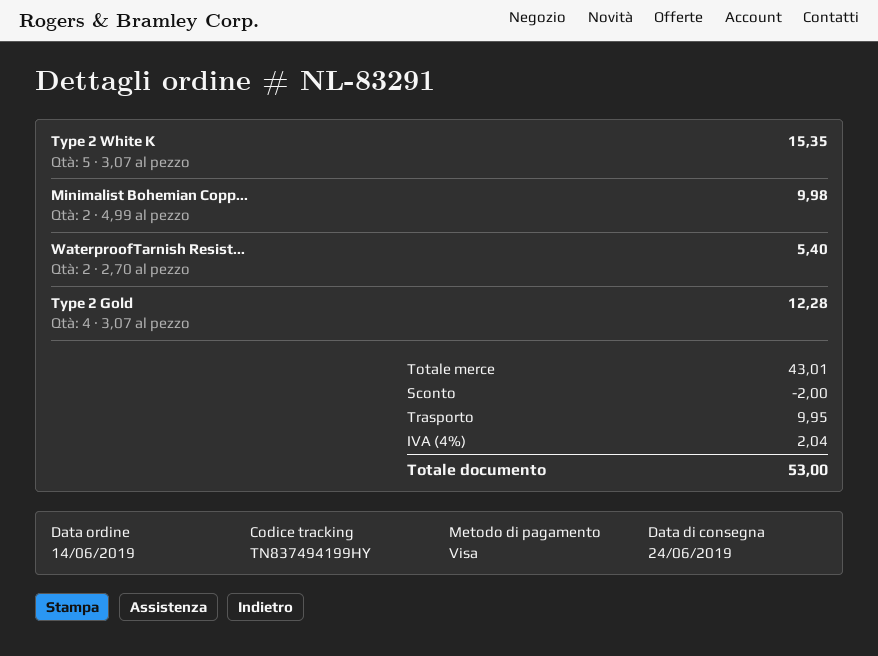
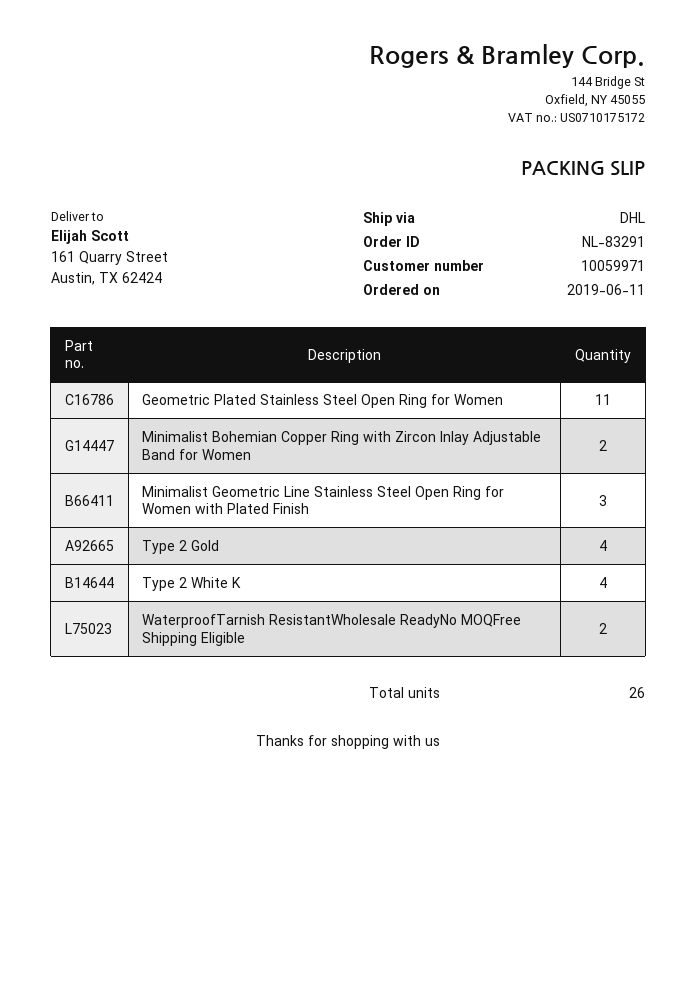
order date: 2019-06-14 -> 2019-06-11
Type 2 White K: 5 -> 4
Geometric Plated Stainless Steel Open Ring for Women: none -> 11
Minimalist Geometric Line Stainless Steel Open Ring for Women with Plated Finish: none -> 3

